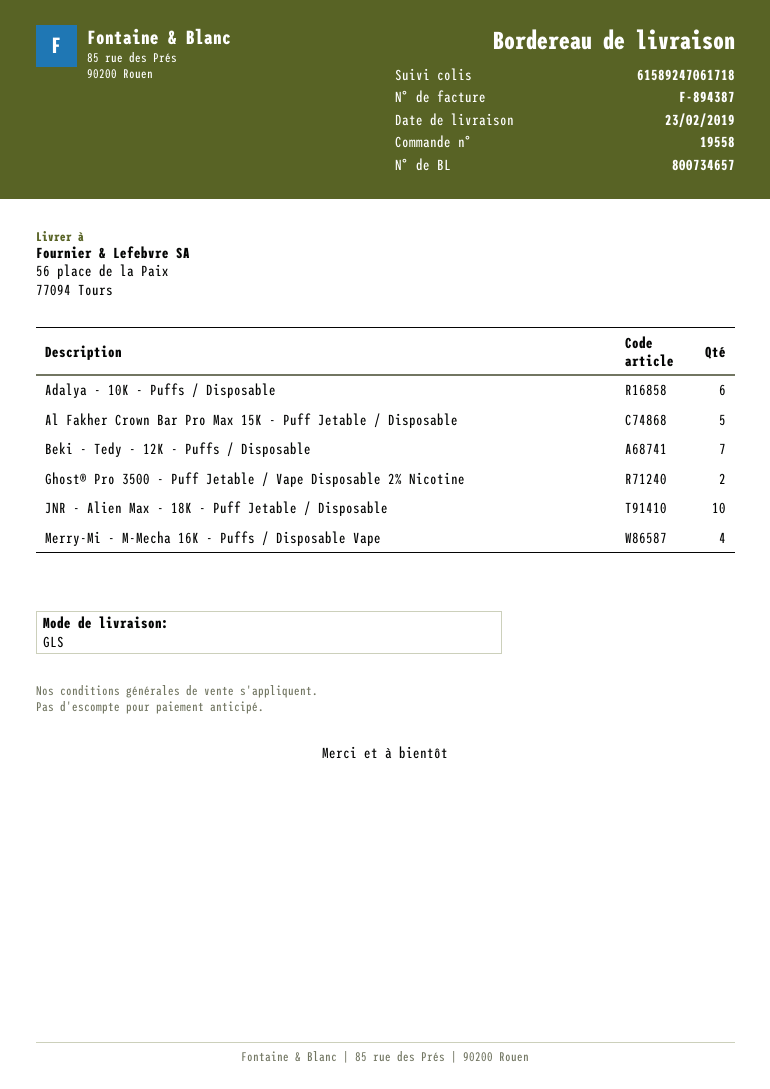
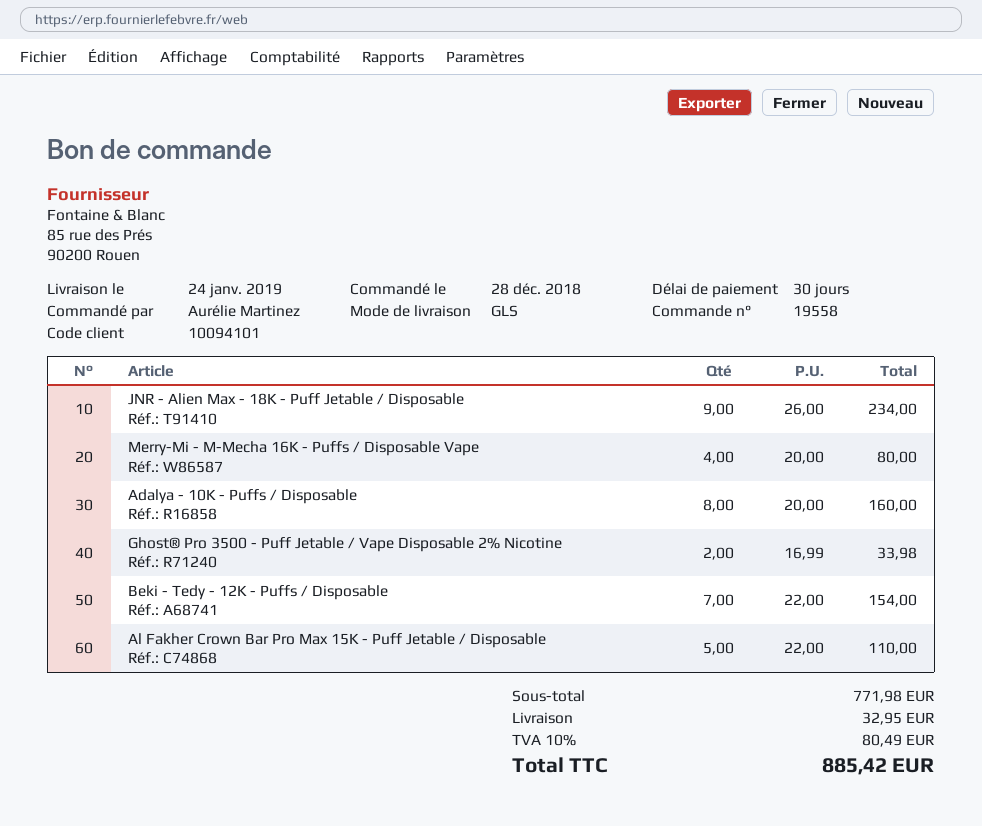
delivery date: 2019-02-23 -> 2019-01-24
Adalya - 10K - Puffs / Disposable: 6 -> 8
JNR - Alien Max - 18K - Puff Jetable / Disposable: 10 -> 9

